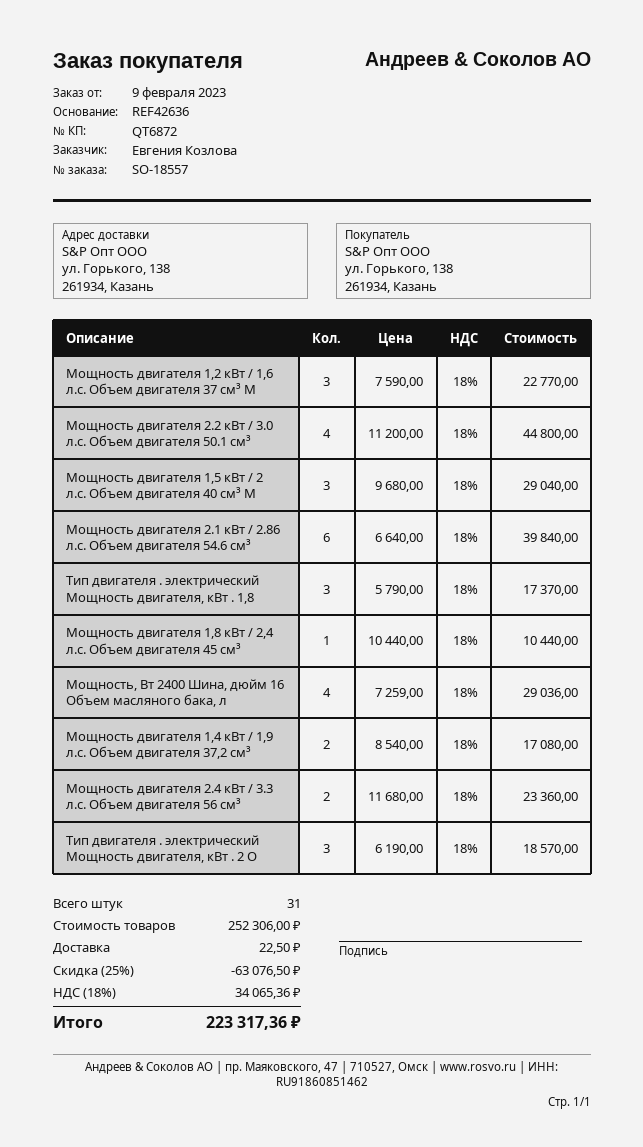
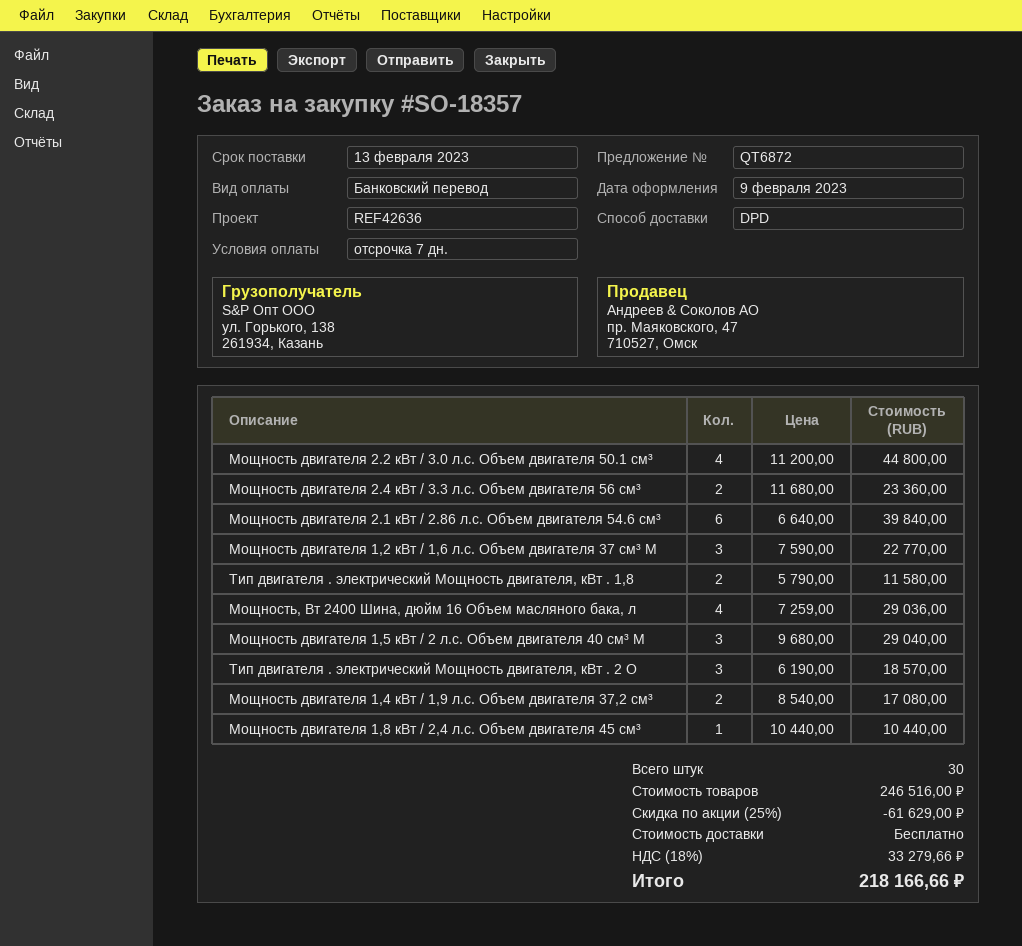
order number: SO-18557 -> SO-18357
Тип двигателя . электрический Мощность двигателя, кВт . 1,8: 3 x 5790.00 = 17370.00 -> 2 x 5790.00 = 11580.00
total quantity: 31 -> 30
subtotal: 252306.00 -> 246516.00
discount: 25% = 63076.50 -> 25% = 61629.00
shipping: 22.50 -> 0.00
tax: 18% = 34065.36 -> 18% = 33279.66
total: 223317.36 -> 218166.66

